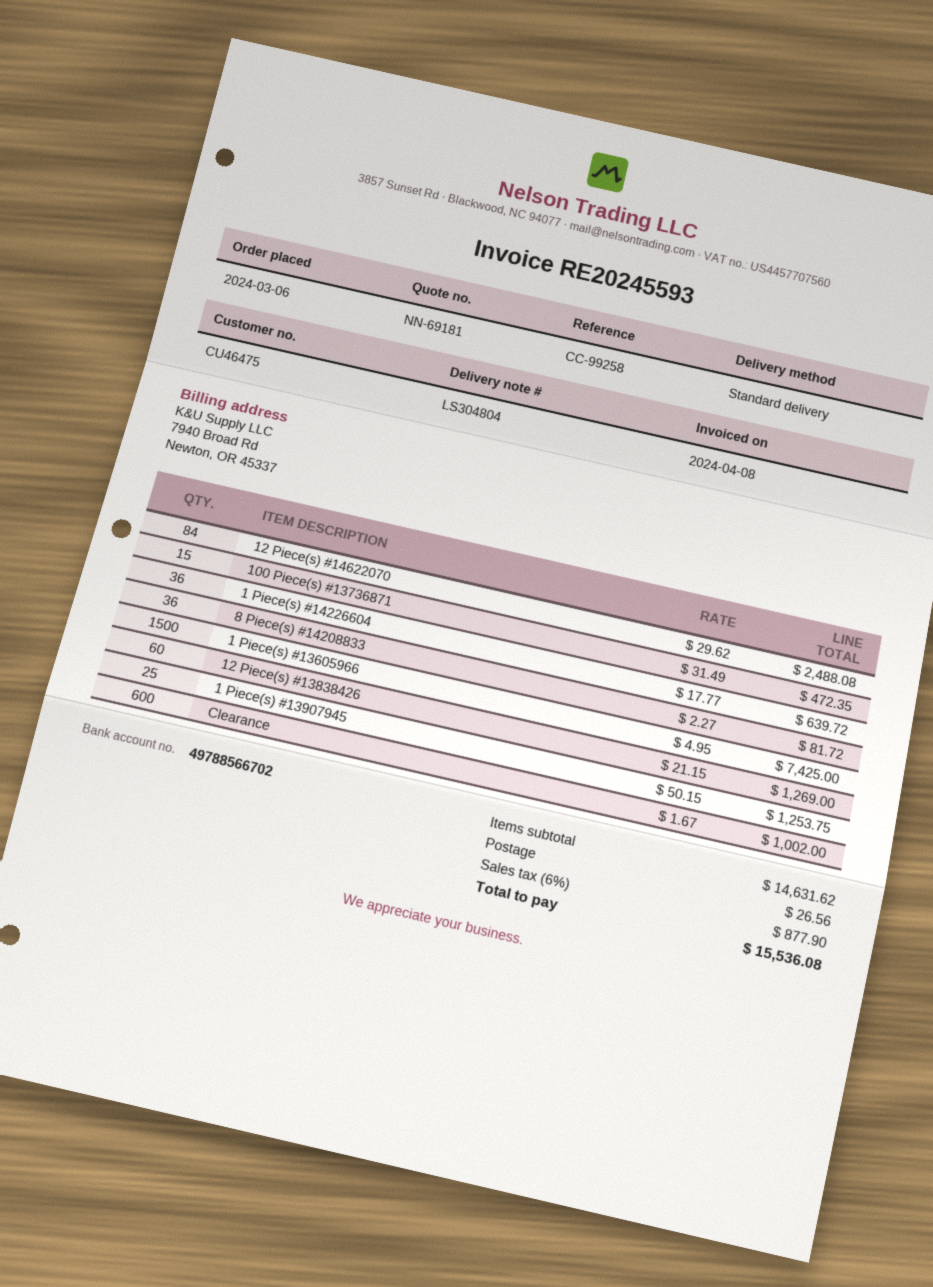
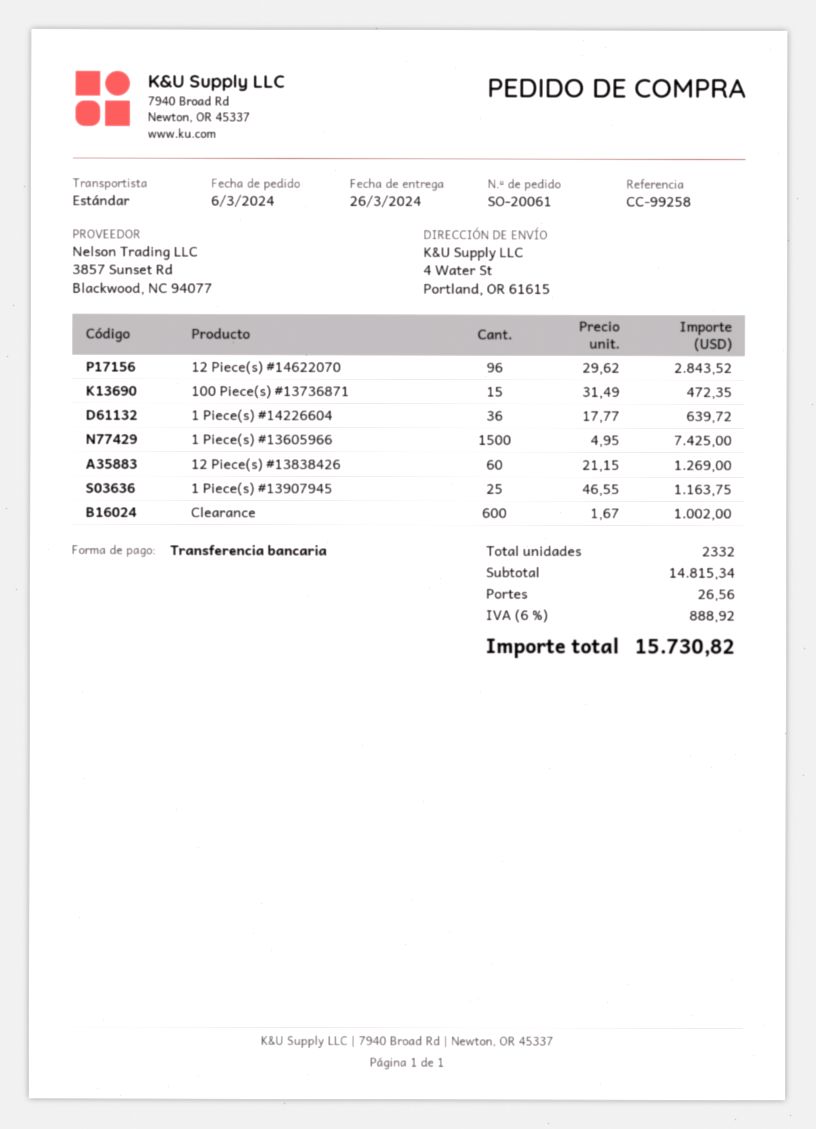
12 Piece(s) #14622070: 84 x 29.62 = 2488.08 -> 96 x 29.62 = 2843.52
8 Piece(s) #14208833: 36 x 2.27 = 81.72 -> none
1 Piece(s) #13907945: 25 x 50.15 = 1253.75 -> 25 x 46.55 = 1163.75
subtotal: 14631.62 -> 14815.34
tax: 6% = 877.90 -> 6% = 888.92
total: 15536.08 -> 15730.82

